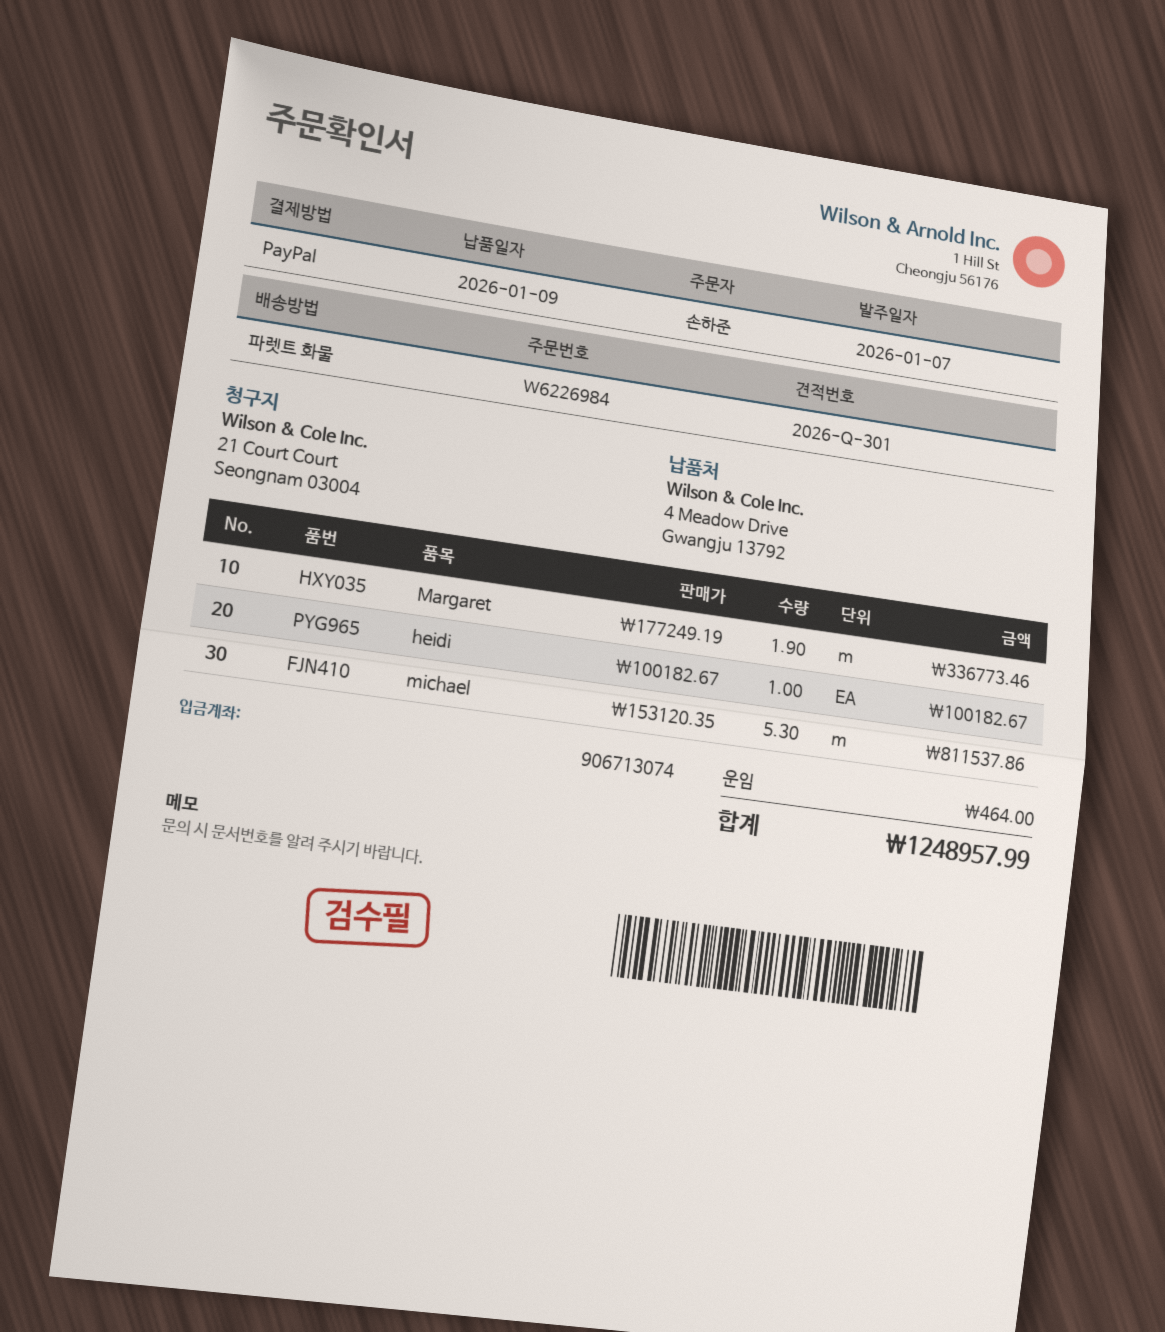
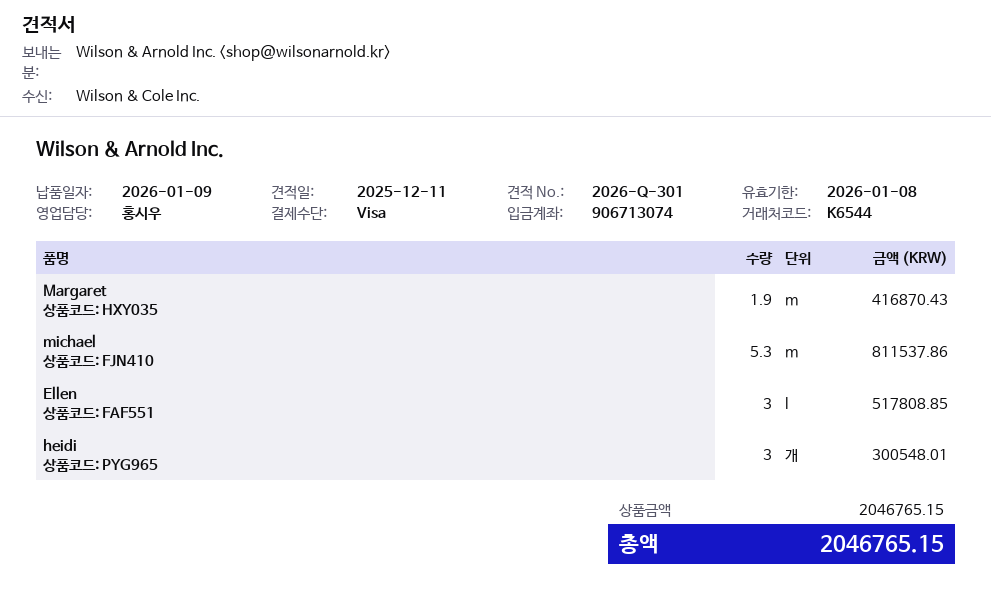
payment method: PayPal -> Visa
Margaret: 1.9 for 336773.46 -> 1.9 for 416870.43
heidi: 1 for 100182.67 -> 3 for 300548.01
Ellen: none -> 3 for 517808.85
shipping: 464.00 -> none
total: 1248957.99 -> 2046765.15

